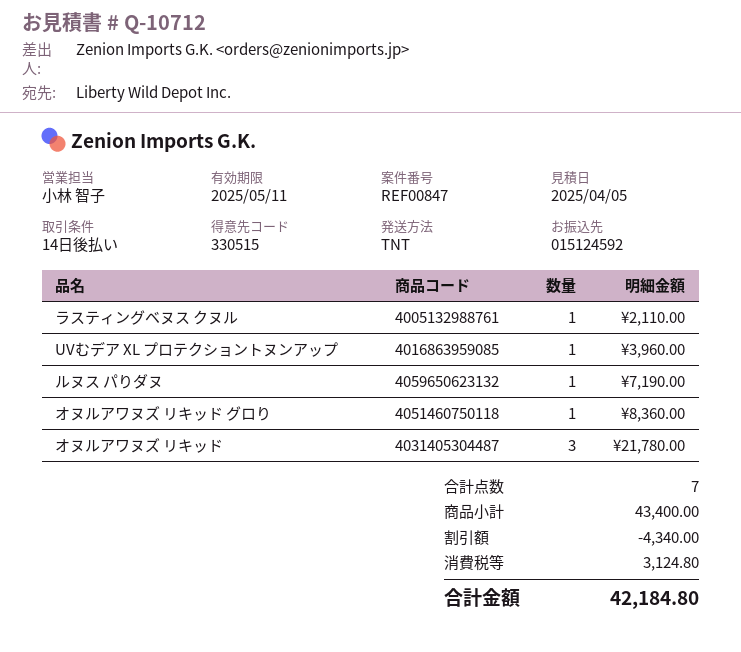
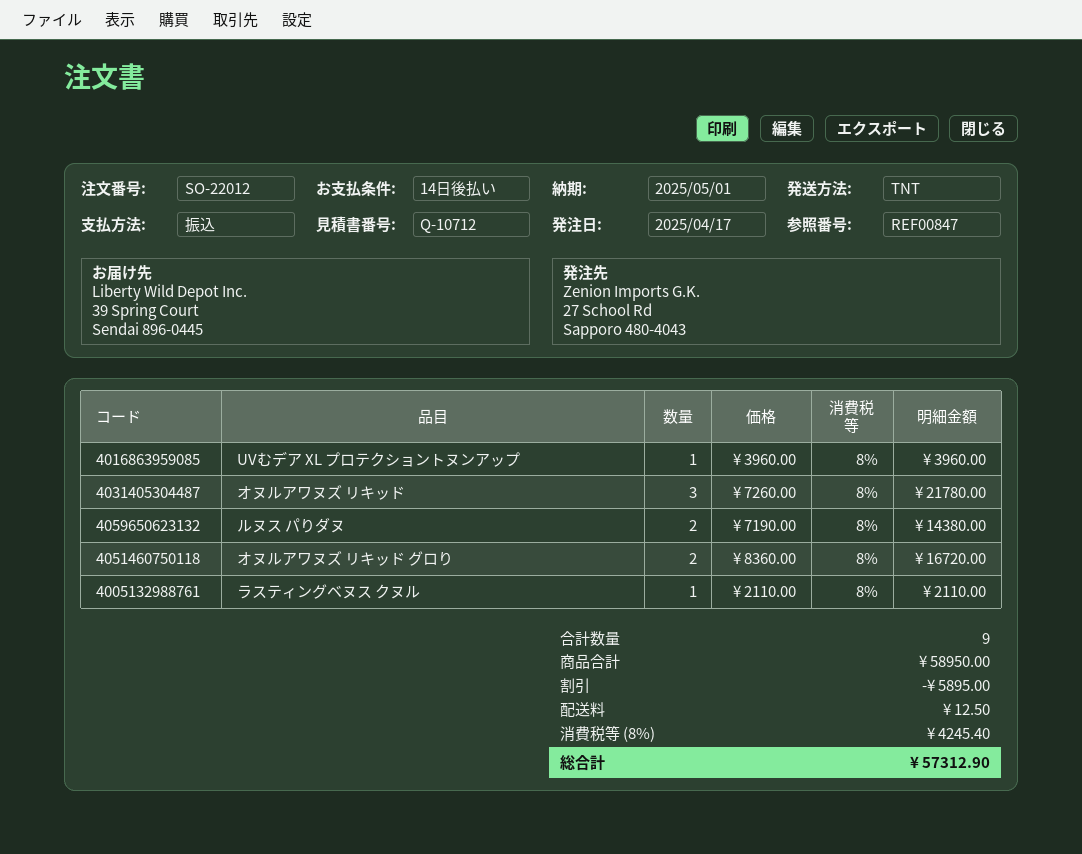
ルヌス パりダヌ: 1 for 7190.00 -> 2 for 14380.00
オヌルアワヌズ リキッド グロり: 1 for 8360.00 -> 2 for 16720.00
total quantity: 7 -> 9
subtotal: 43400.00 -> 58950.00
discount: 4340.00 -> 5895.00
shipping: none -> 12.50
tax: 3124.80 -> 4245.40
total: 42184.80 -> 57312.90

